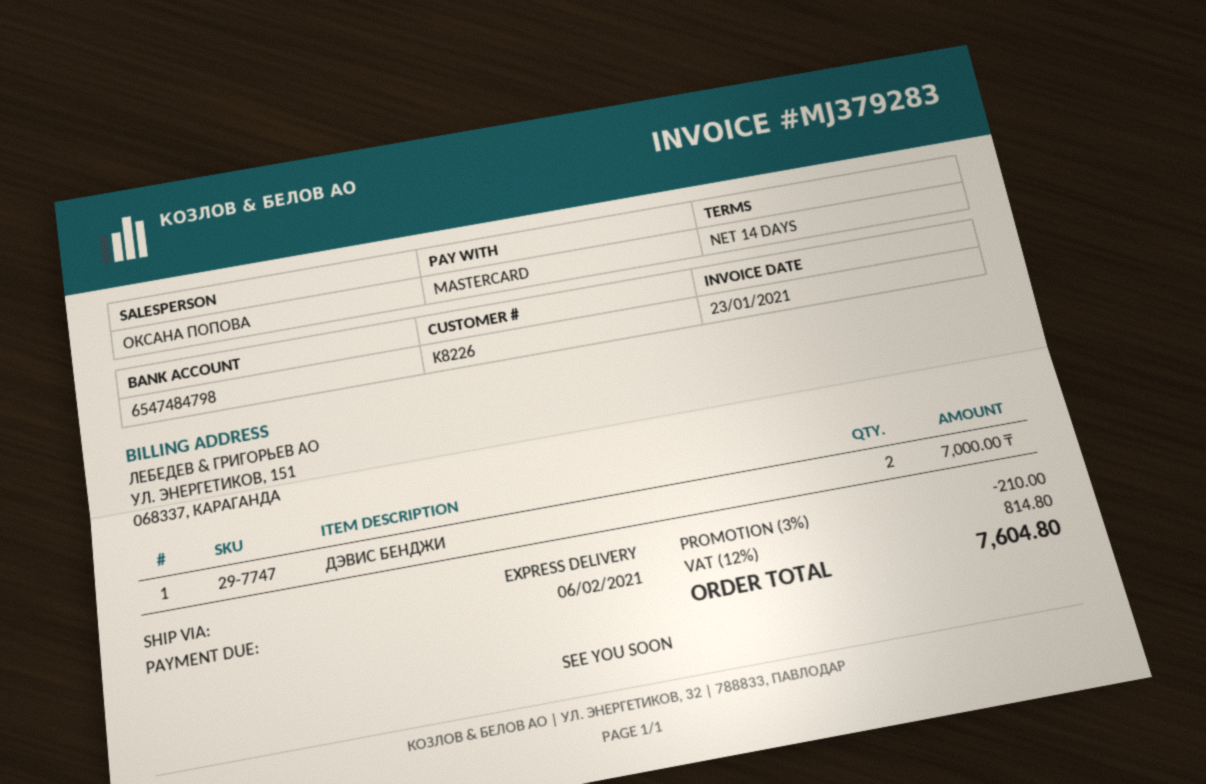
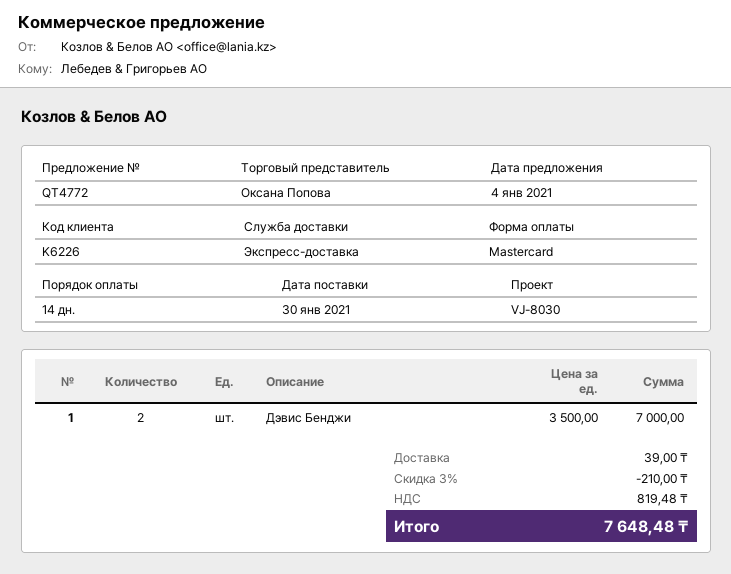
customer number: K8226 -> K6226
shipping: none -> 39.00
tax: 814.80 -> 819.48
total: 7604.80 -> 7648.48

